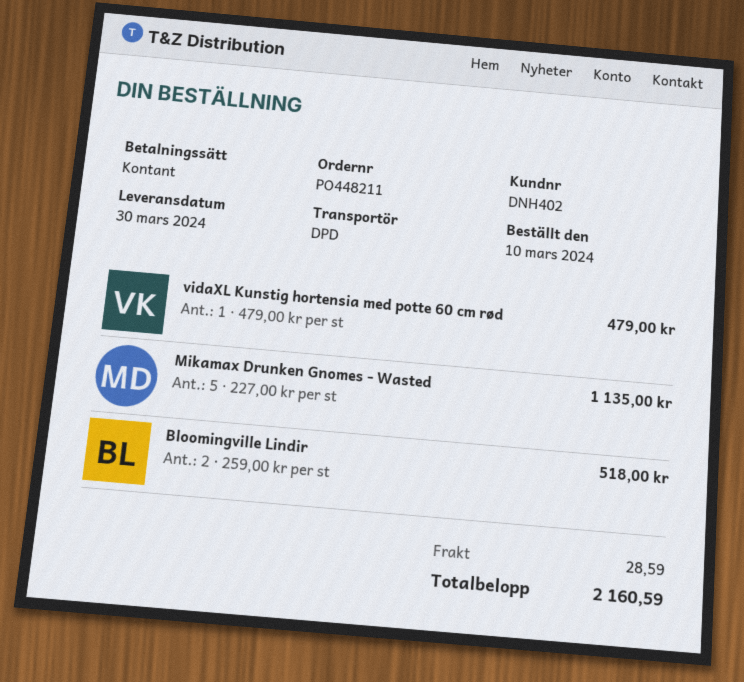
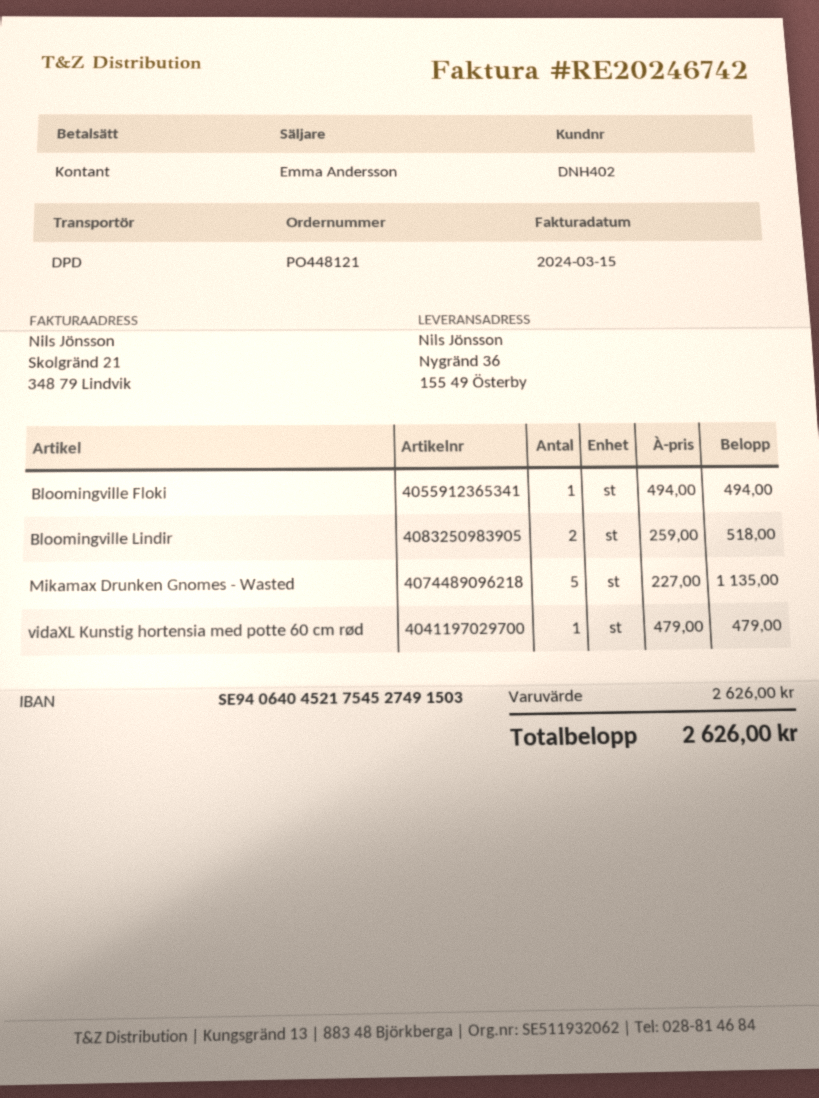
order number: PO448211 -> PO448121
Bloomingville Floki: none -> 1 x 494.00 = 494.00
shipping: 28.59 -> none
total: 2160.59 -> 2626.00

